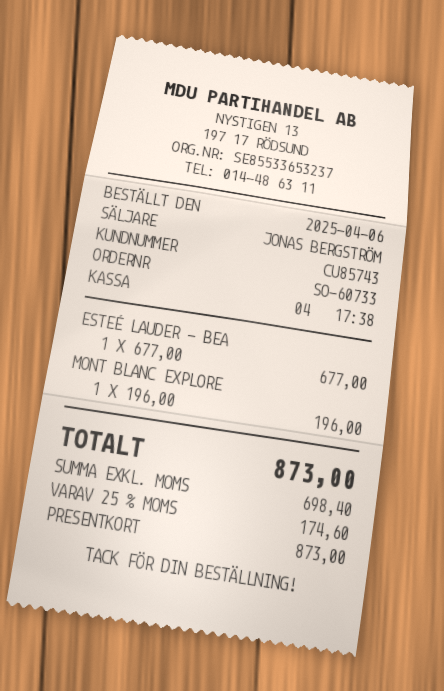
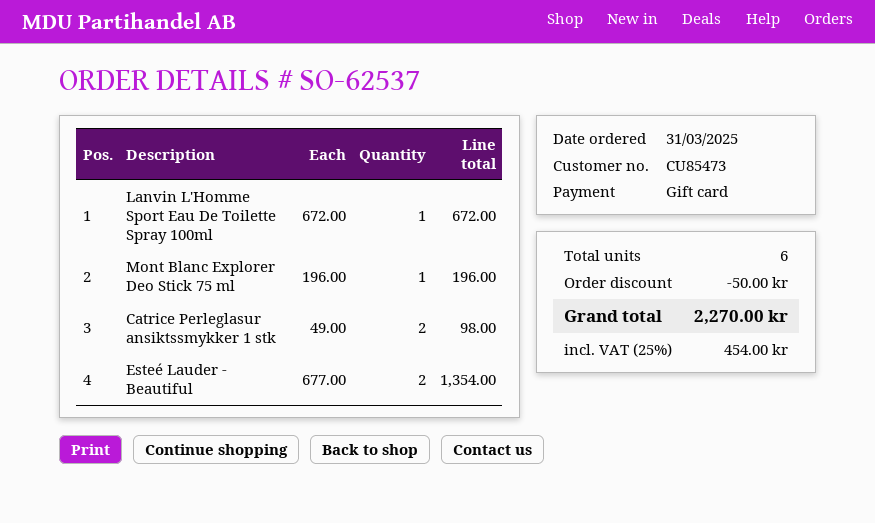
order number: SO-60733 -> SO-62537
order date: 2025-04-06 -> 2025-03-31
customer number: CU85743 -> CU85473
ESTEÉ LAUDER - BEA: 1 x 677.00 = 677.00 -> 2 x 677.00 = 1354.00
Lanvin L'Homme Sport Eau De Toilette Spray 100ml: none -> 1 x 672.00 = 672.00
Catrice Perleglasur ansiktssmykker 1 stk: none -> 2 x 49.00 = 98.00
discount: none -> 50.00
tax: 25% = 174.60 -> 25% = 454.00
total: 873.00 -> 2270.00

